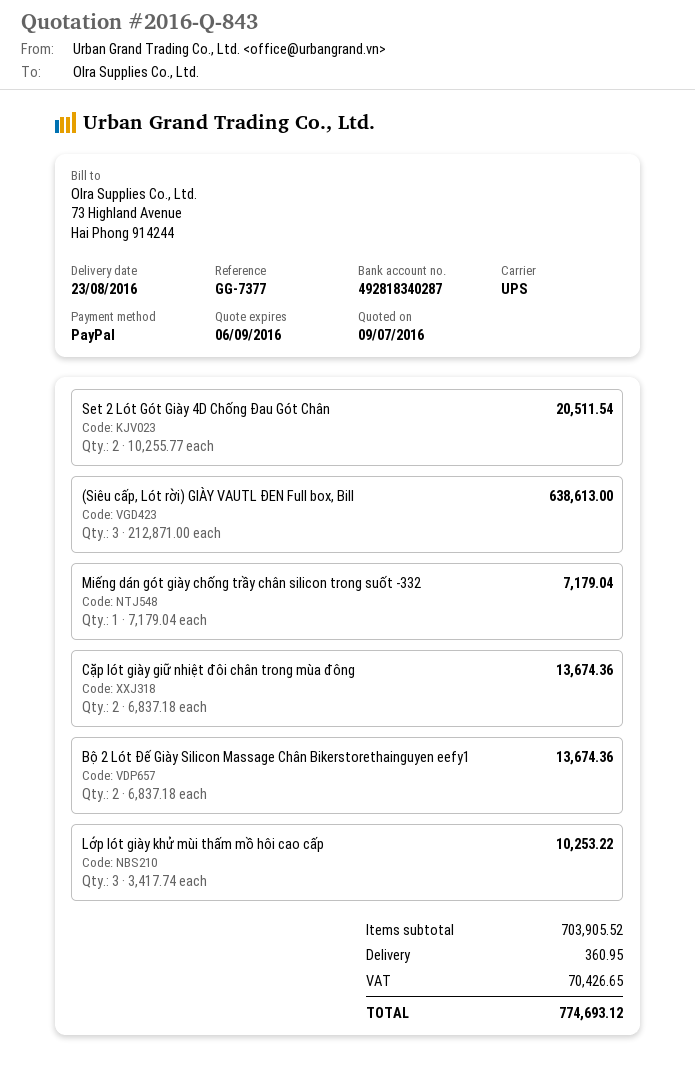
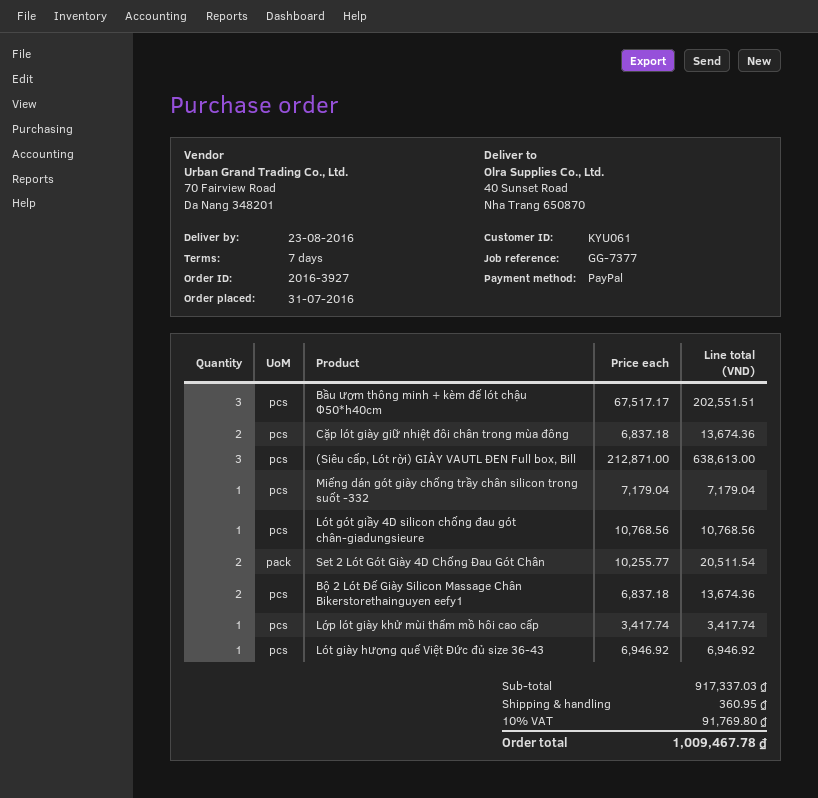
Lớp lót giày khử mùi thấm mồ hôi cao cấp: 3 x 3417.74 = 10253.22 -> 1 x 3417.74 = 3417.74
Bầu ươm thông minh + kèm đế lót chậu Φ50*h40cm: none -> 3 x 67517.17 = 202551.51
Lót gót giầy 4D silicon chống đau gót chân-giadungsieure: none -> 1 x 10768.56 = 10768.56
Lót giày hương quế Việt Đức đủ size 36-43: none -> 1 x 6946.92 = 6946.92
subtotal: 703905.52 -> 917337.03
tax: 70426.65 -> 91769.80
total: 774693.12 -> 1009467.78

